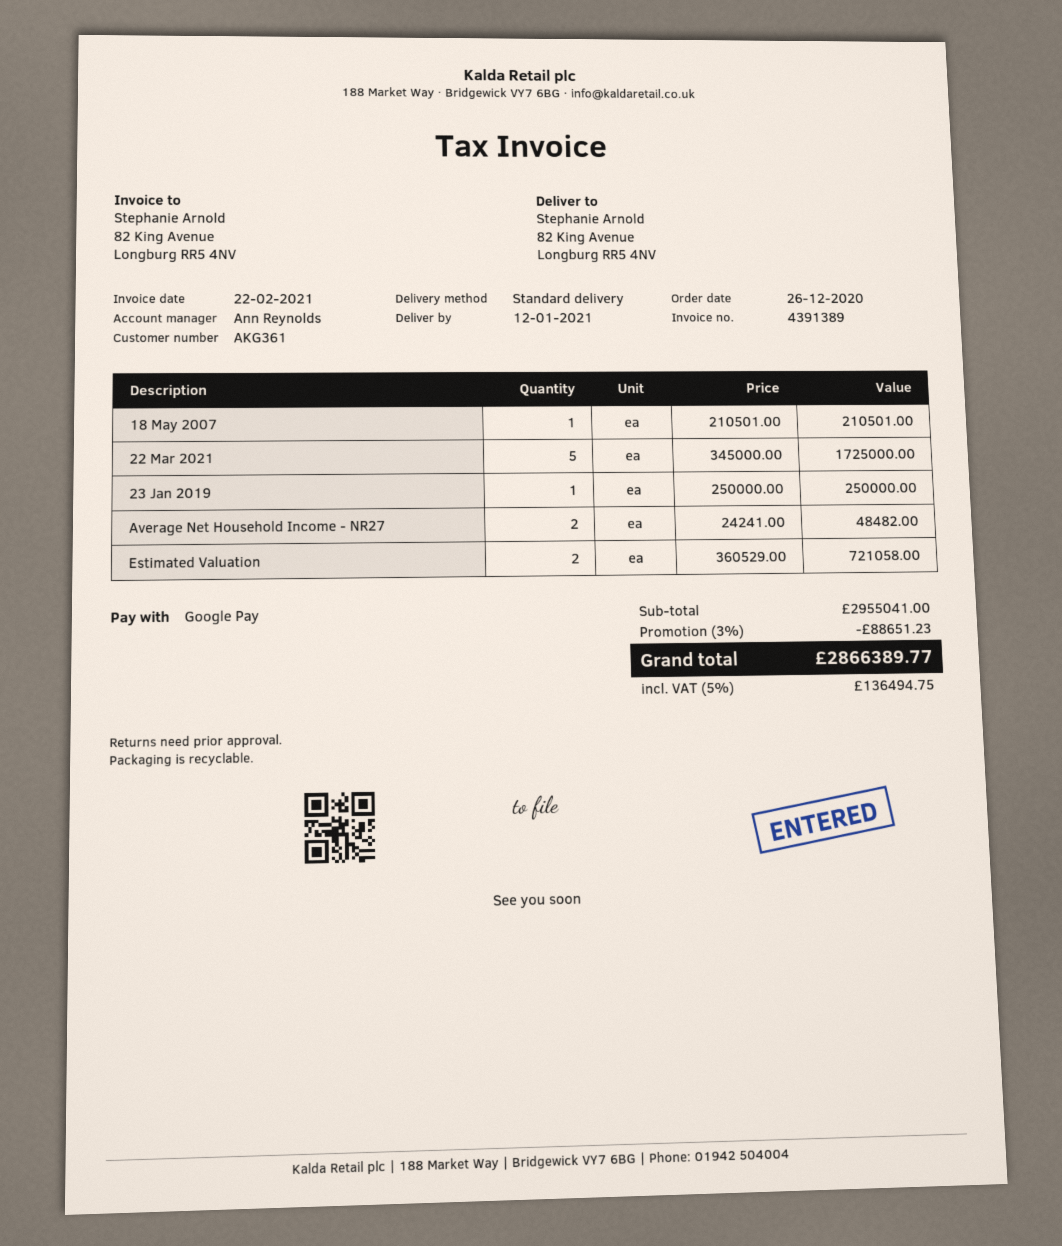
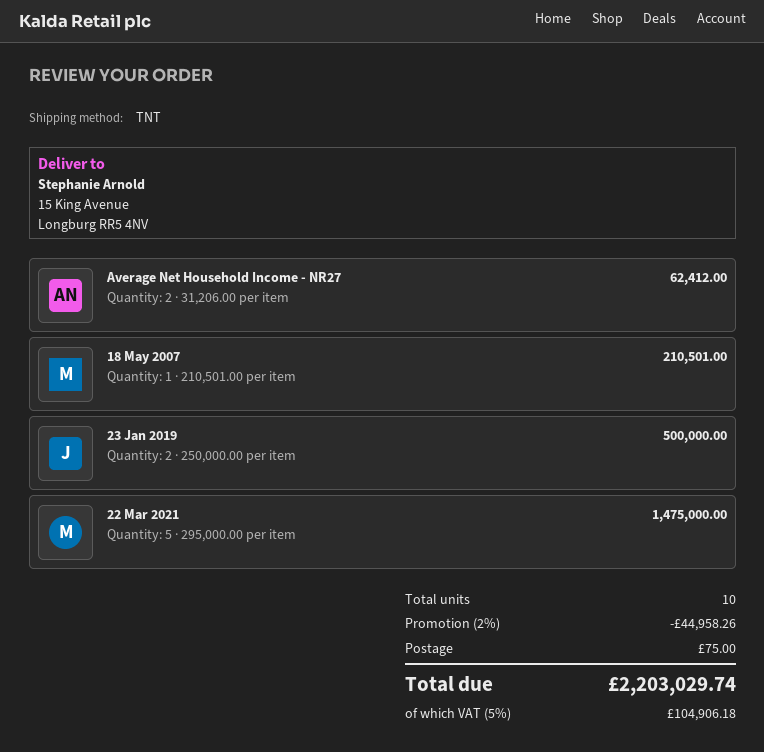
shipping method: standard -> TNT
ship to: 82 King Avenue, Longburg RR5 4NV -> 15 King Avenue, Longburg RR5 4NV
22 Mar 2021: 5 x 345000.00 = 1725000.00 -> 5 x 295000.00 = 1475000.00
23 Jan 2019: 1 x 250000.00 = 250000.00 -> 2 x 250000.00 = 500000.00
Average Net Household Income - NR27: 2 x 24241.00 = 48482.00 -> 2 x 31206.00 = 62412.00
Estimated Valuation: 2 x 360529.00 = 721058.00 -> none
discount: 3% = 88651.23 -> 2% = 44958.26
shipping: none -> 75.00
tax: 5% = 136494.75 -> 5% = 104906.18
total: 2866389.77 -> 2203029.74

